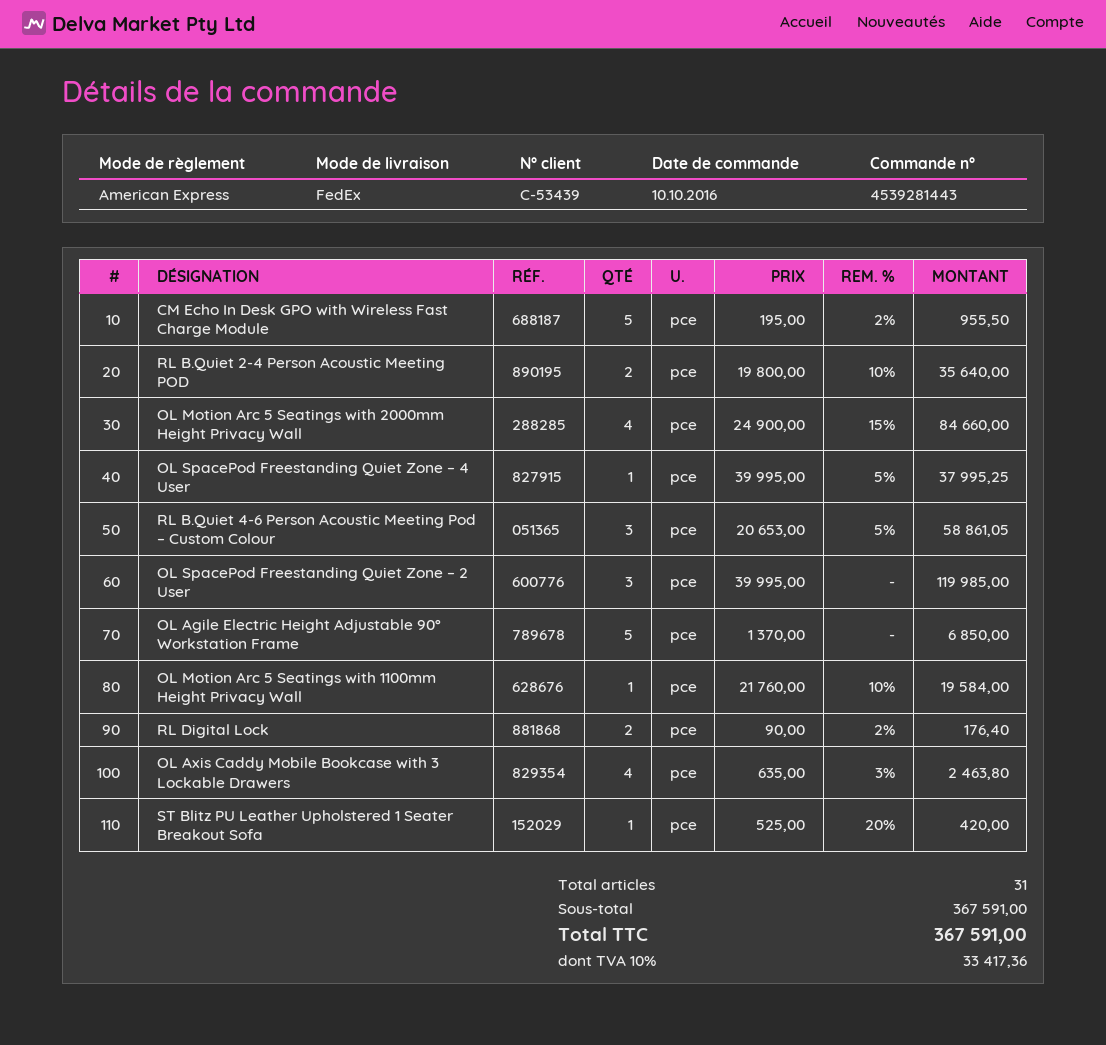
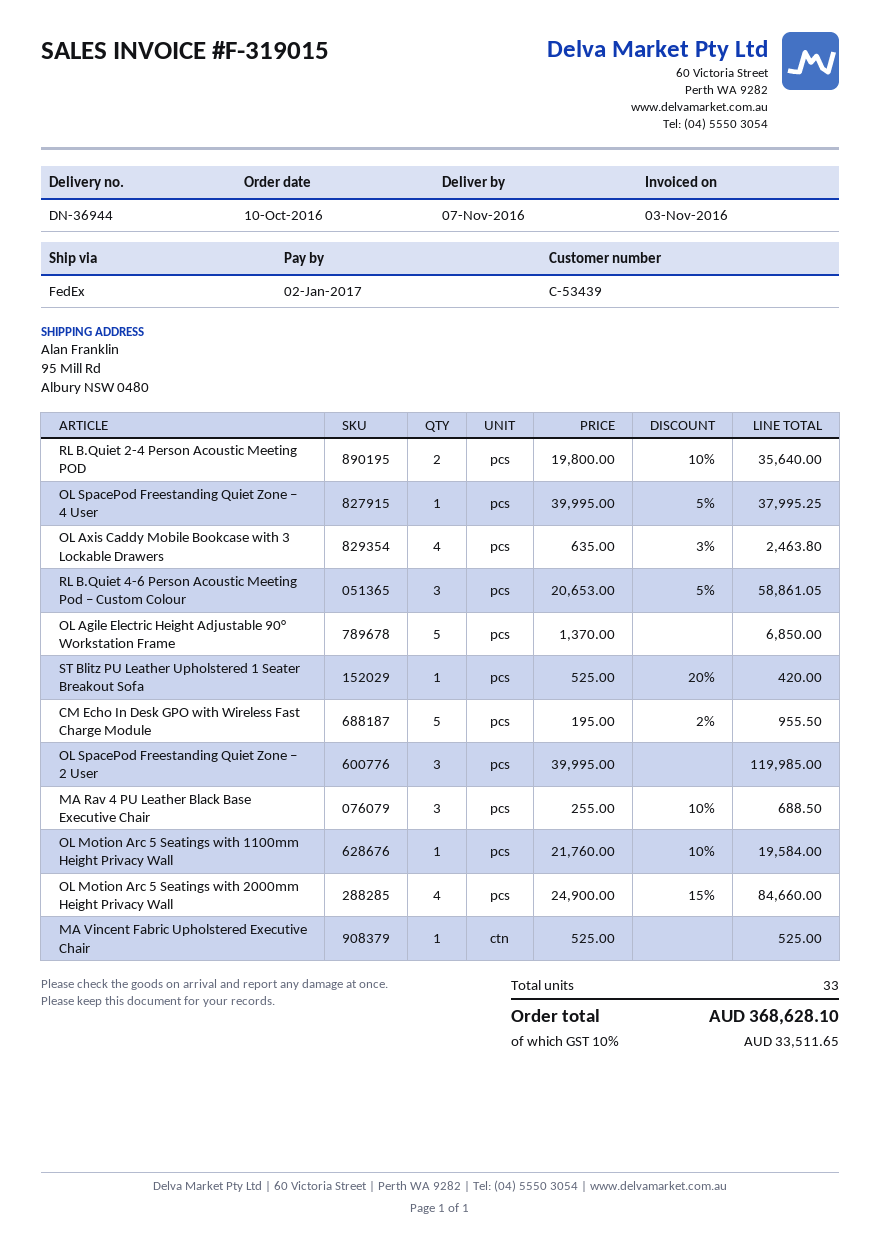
RL Digital Lock: 2 x 90.00 - 2% = 176.40 -> none
MA Rav 4 PU Leather Black Base Executive Chair: none -> 3 x 255.00 - 10% = 688.50
MA Vincent Fabric Upholstered Executive Chair: none -> 1 x 525.00 = 525.00
total quantity: 31 -> 33
tax: 10% = 33417.36 -> 10% = 33511.65
total: 367591.00 -> 368628.10

